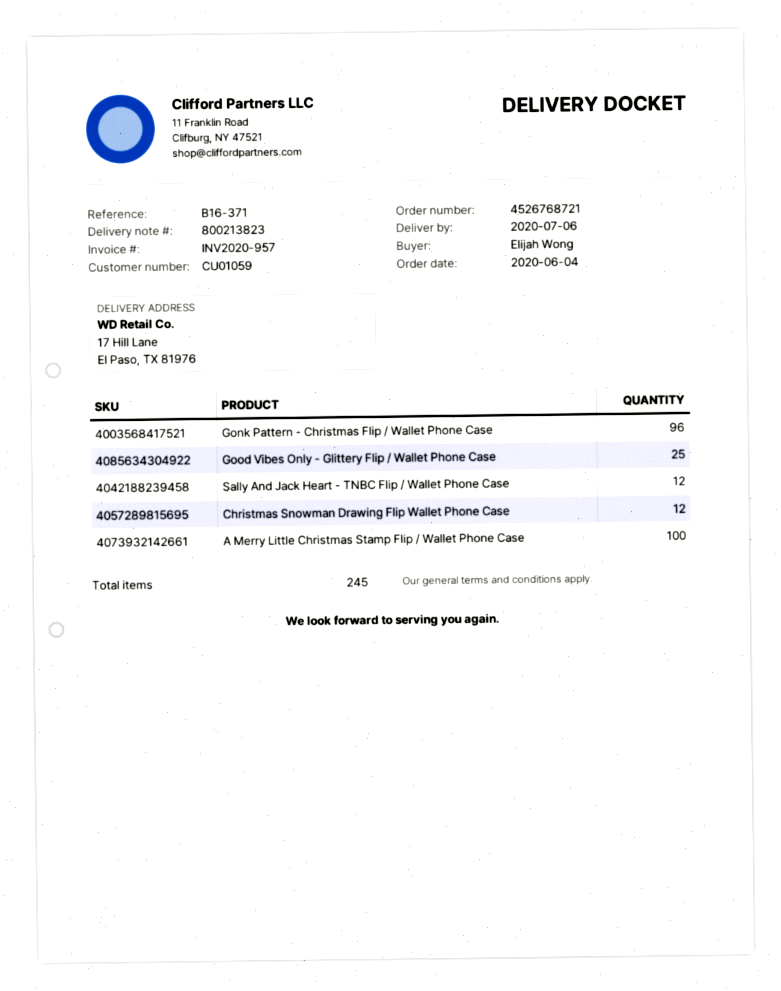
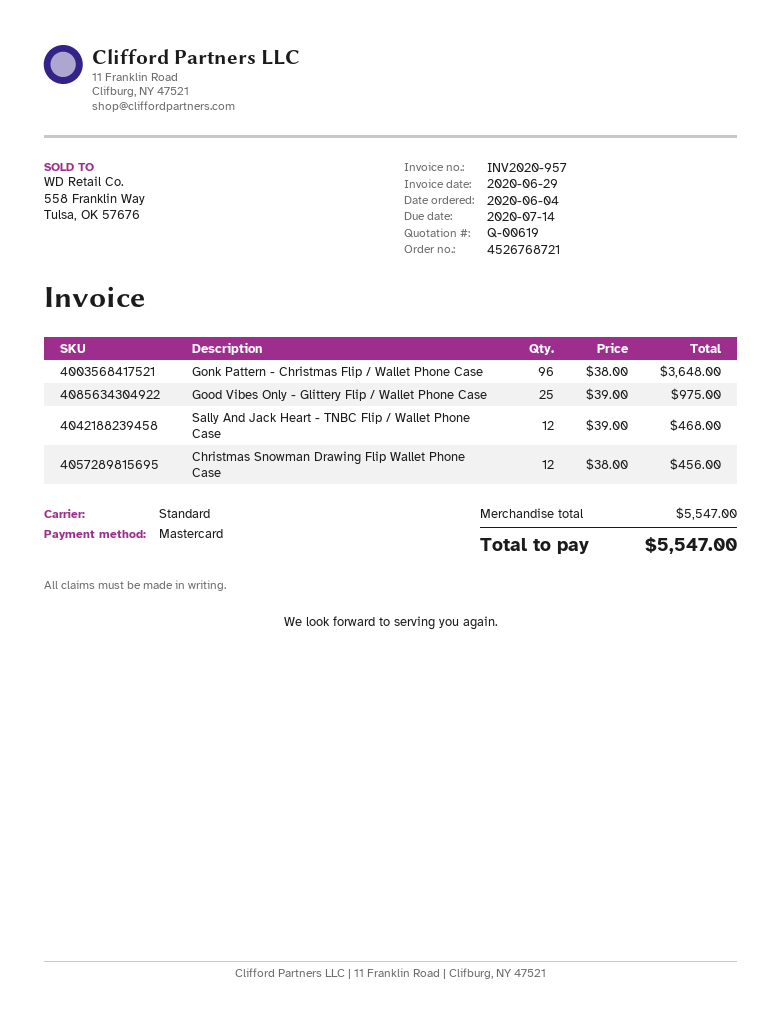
A Merry Little Christmas Stamp Flip / Wallet Phone Case: 100 -> none

